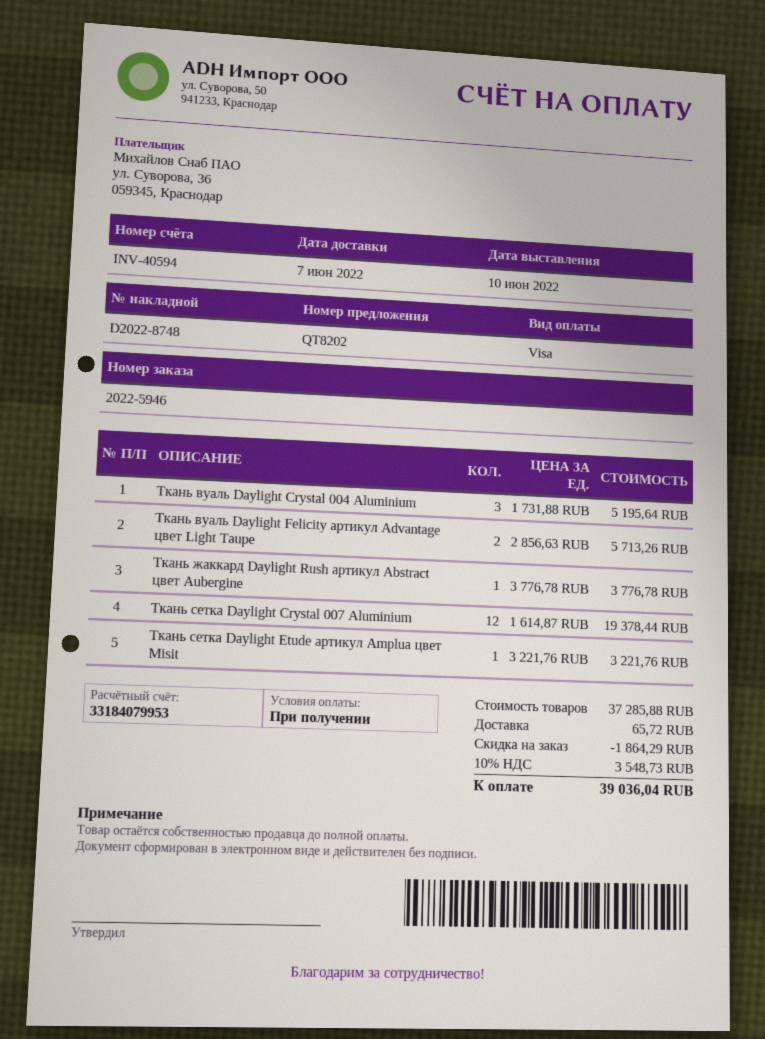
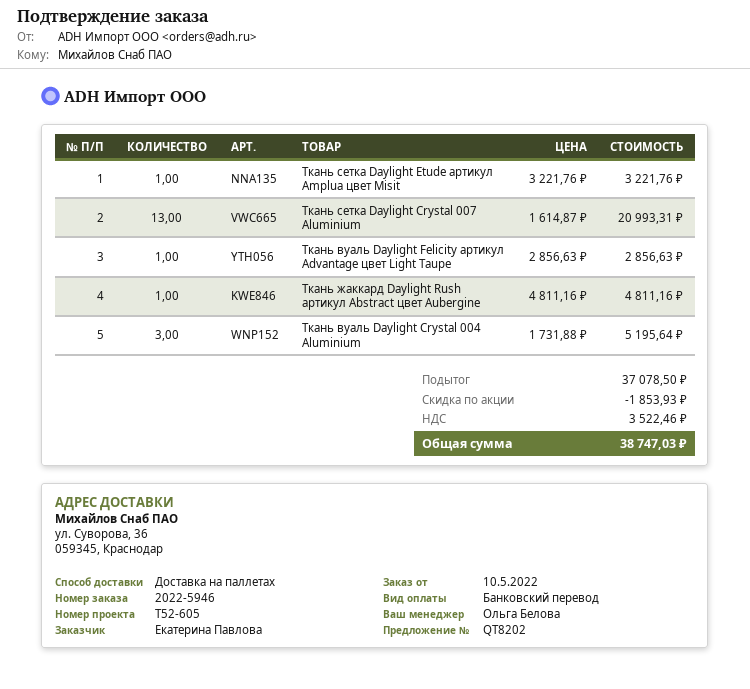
payment method: Visa -> bank transfer
Ткань вуаль Daylight Felicity артикул Advantage цвет Light Taupe: 2 x 2856.63 = 5713.26 -> 1 x 2856.63 = 2856.63
Ткань жаккард Daylight Rush артикул Abstract цвет Aubergine: 1 x 3776.78 = 3776.78 -> 1 x 4811.16 = 4811.16
Ткань сетка Daylight Crystal 007 Aluminium: 12 x 1614.87 = 19378.44 -> 13 x 1614.87 = 20993.31
subtotal: 37285.88 -> 37078.50
discount: 1864.29 -> 1853.93
shipping: 65.72 -> none
tax: 3548.73 -> 3522.46
total: 39036.04 -> 38747.03

